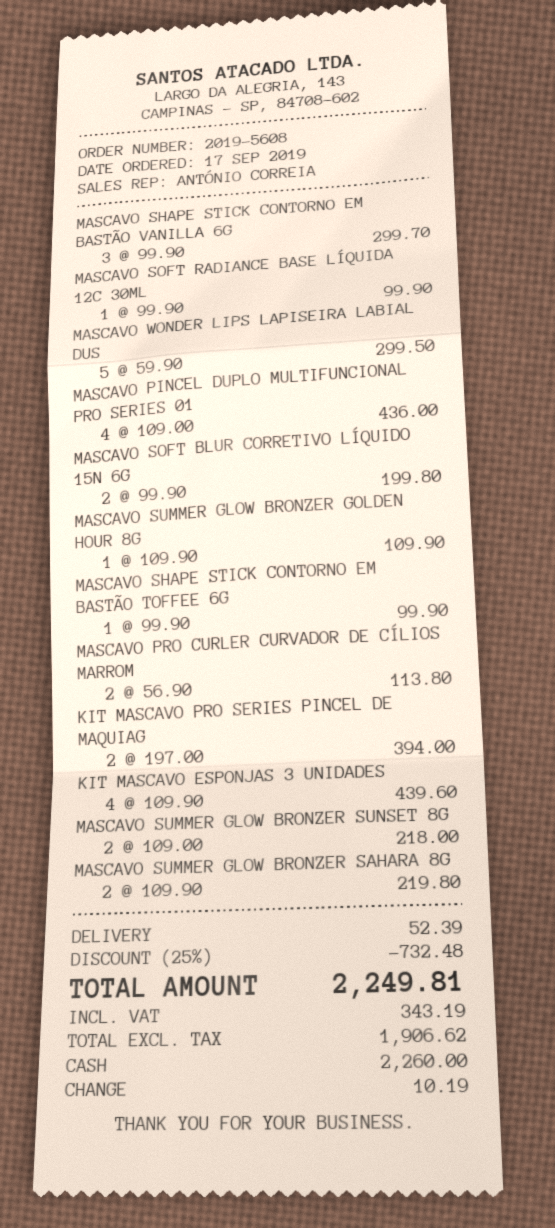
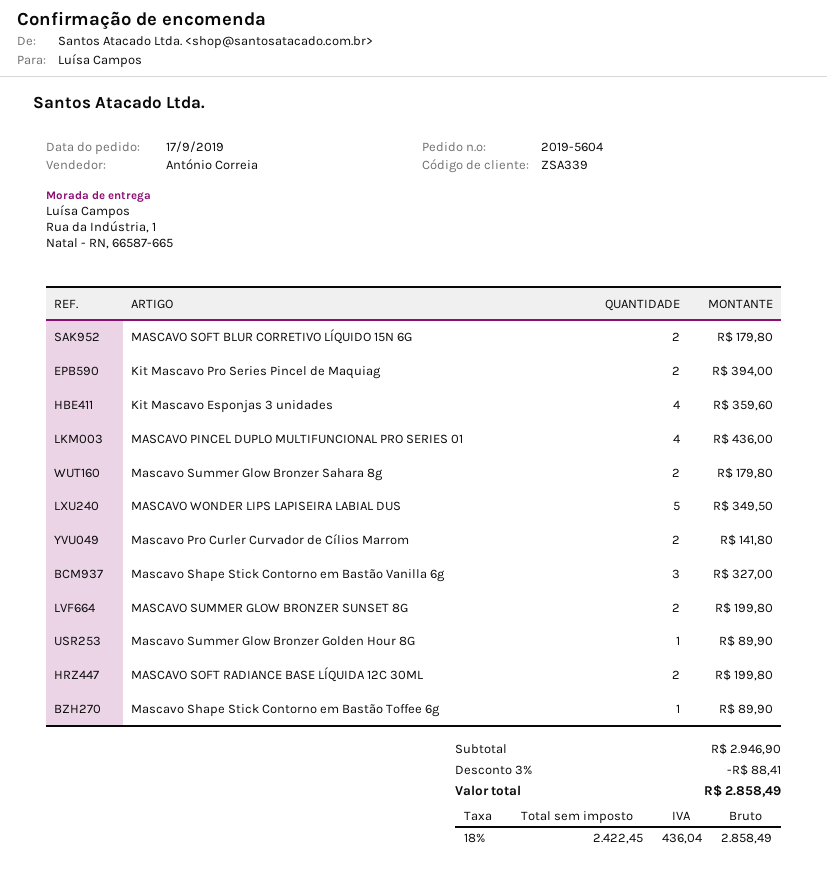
order number: 2019-5608 -> 2019-5604
MASCAVO SHAPE STICK CONTORNO EM BASTÃO VANILLA 6G: 3 for 299.70 -> 3 for 327.00
MASCAVO SOFT RADIANCE BASE LÍQUIDA 12C 30ML: 1 for 99.90 -> 2 for 199.80
MASCAVO WONDER LIPS LAPISEIRA LABIAL DUS: 5 for 299.50 -> 5 for 349.50
MASCAVO SOFT BLUR CORRETIVO LÍQUIDO 15N 6G: 2 for 199.80 -> 2 for 179.80
MASCAVO SUMMER GLOW BRONZER GOLDEN HOUR 8G: 1 for 109.90 -> 1 for 89.90
MASCAVO SHAPE STICK CONTORNO EM BASTÃO TOFFEE 6G: 1 for 99.90 -> 1 for 89.90
MASCAVO PRO CURLER CURVADOR DE CÍLIOS MARROM: 2 for 113.80 -> 2 for 141.80
KIT MASCAVO ESPONJAS 3 UNIDADES: 4 for 439.60 -> 4 for 359.60
MASCAVO SUMMER GLOW BRONZER SUNSET 8G: 2 for 218.00 -> 2 for 199.80
MASCAVO SUMMER GLOW BRONZER SAHARA 8G: 2 for 219.80 -> 2 for 179.80
discount: 25% = 732.48 -> 3% = 88.41
shipping: 52.39 -> none
net: 1906.62 -> 2422.45
tax: 343.19 -> 436.04
total: 2249.81 -> 2858.49

